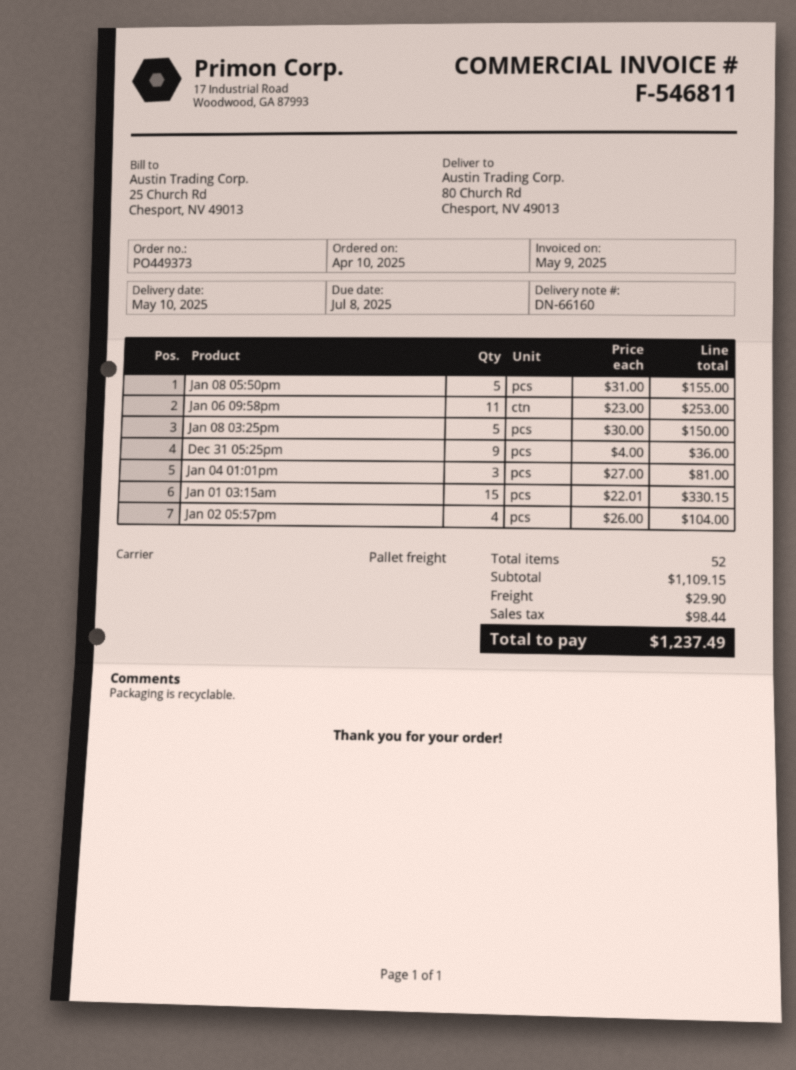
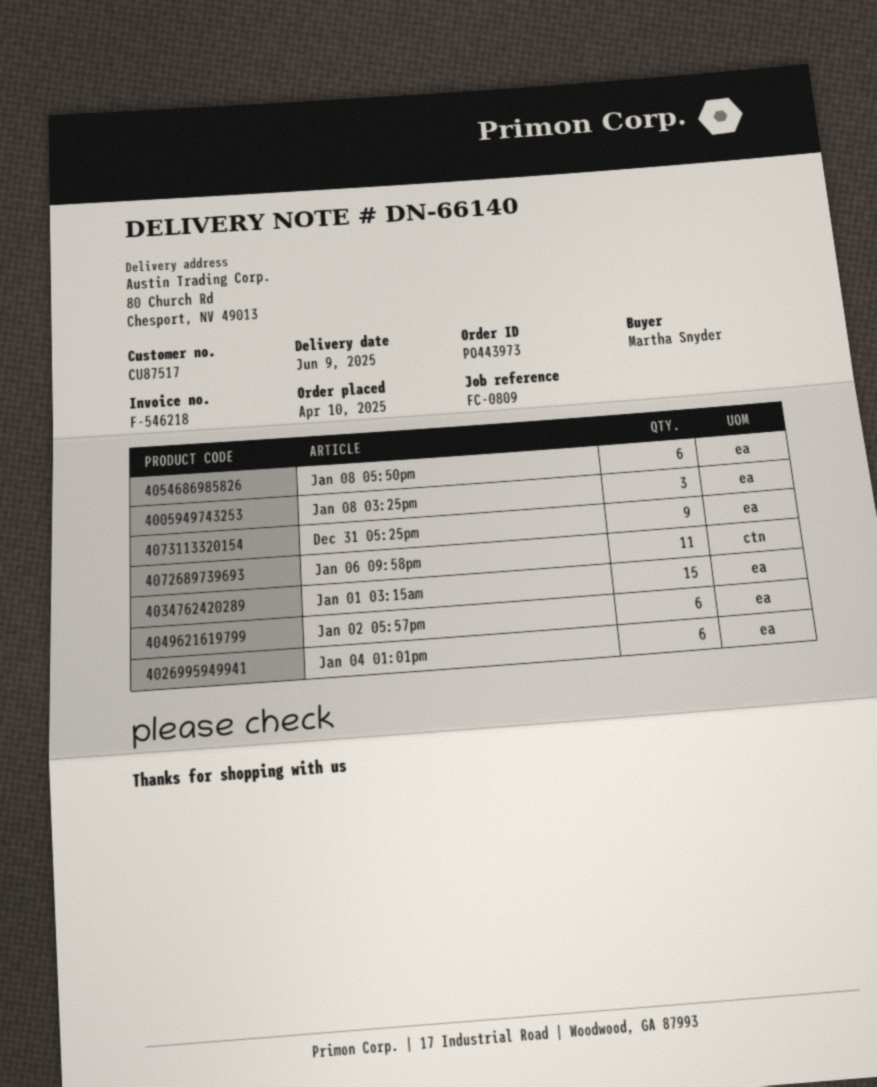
order number: PO449373 -> PO443973
delivery note number: DN-66160 -> DN-66140
delivery date: 2025-05-10 -> 2025-06-09
invoice number: F-546811 -> F-546218
Jan 08 05:50pm: 5 -> 6
Jan 08 03:25pm: 5 -> 3
Jan 04 01:01pm: 3 -> 6
Jan 02 05:57pm: 4 -> 6

